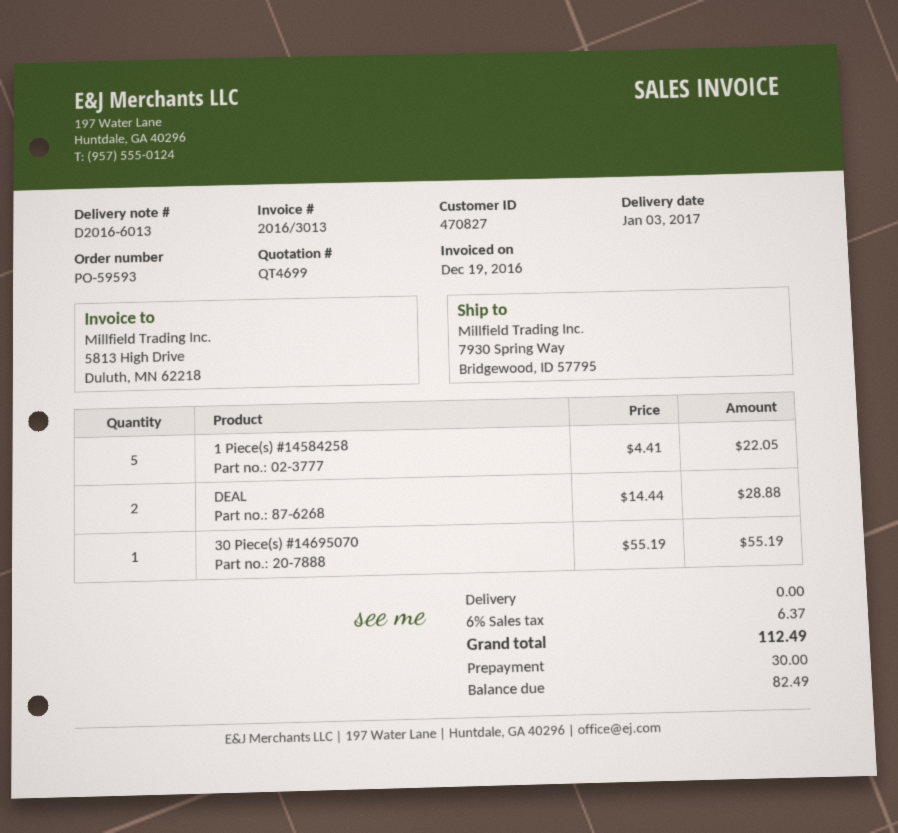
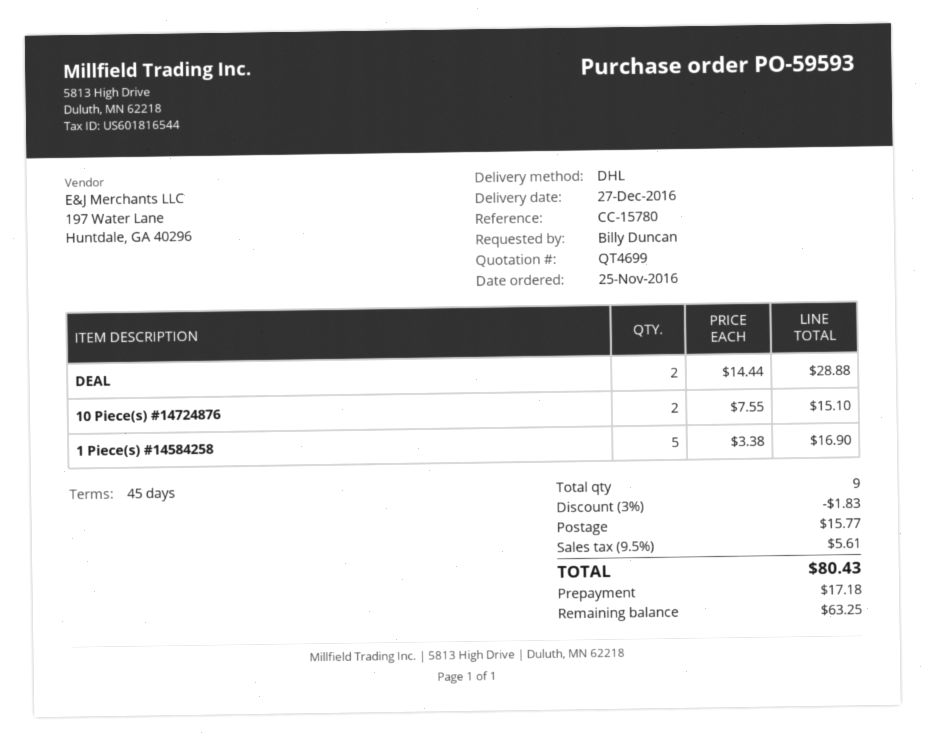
delivery date: 2017-01-03 -> 2016-12-27
1 Piece(s) #14584258: 5 x 4.41 = 22.05 -> 5 x 3.38 = 16.90
30 Piece(s) #14695070: 1 x 55.19 = 55.19 -> none
10 Piece(s) #14724876: none -> 2 x 7.55 = 15.10
discount: none -> 3% = 1.83
shipping: 0.00 -> 15.77
tax: 6% = 6.37 -> 9.5% = 5.61
total: 112.49 -> 80.43
deposit: 30.00 -> 17.18
balance: 82.49 -> 63.25

